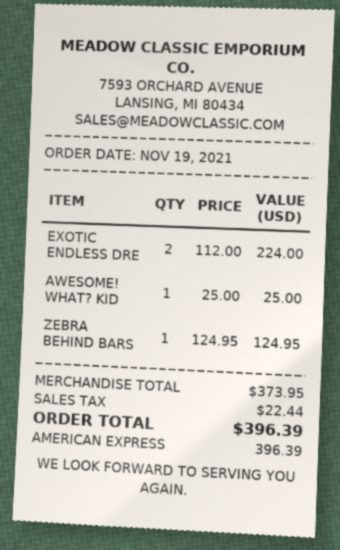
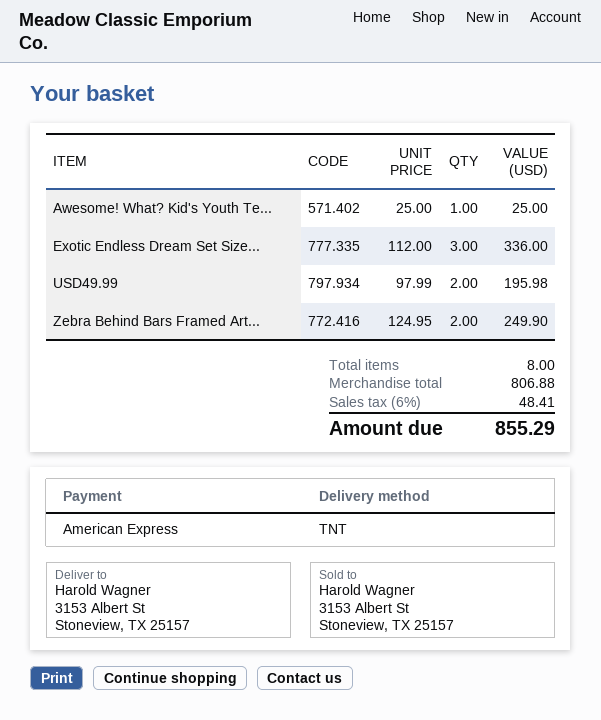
EXOTIC ENDLESS DRE: 2 x 112.00 = 224.00 -> 3 x 112.00 = 336.00
ZEBRA BEHIND BARS: 1 x 124.95 = 124.95 -> 2 x 124.95 = 249.90
USD49.99: none -> 2 x 97.99 = 195.98
subtotal: 373.95 -> 806.88
tax: 22.44 -> 48.41
total: 396.39 -> 855.29

